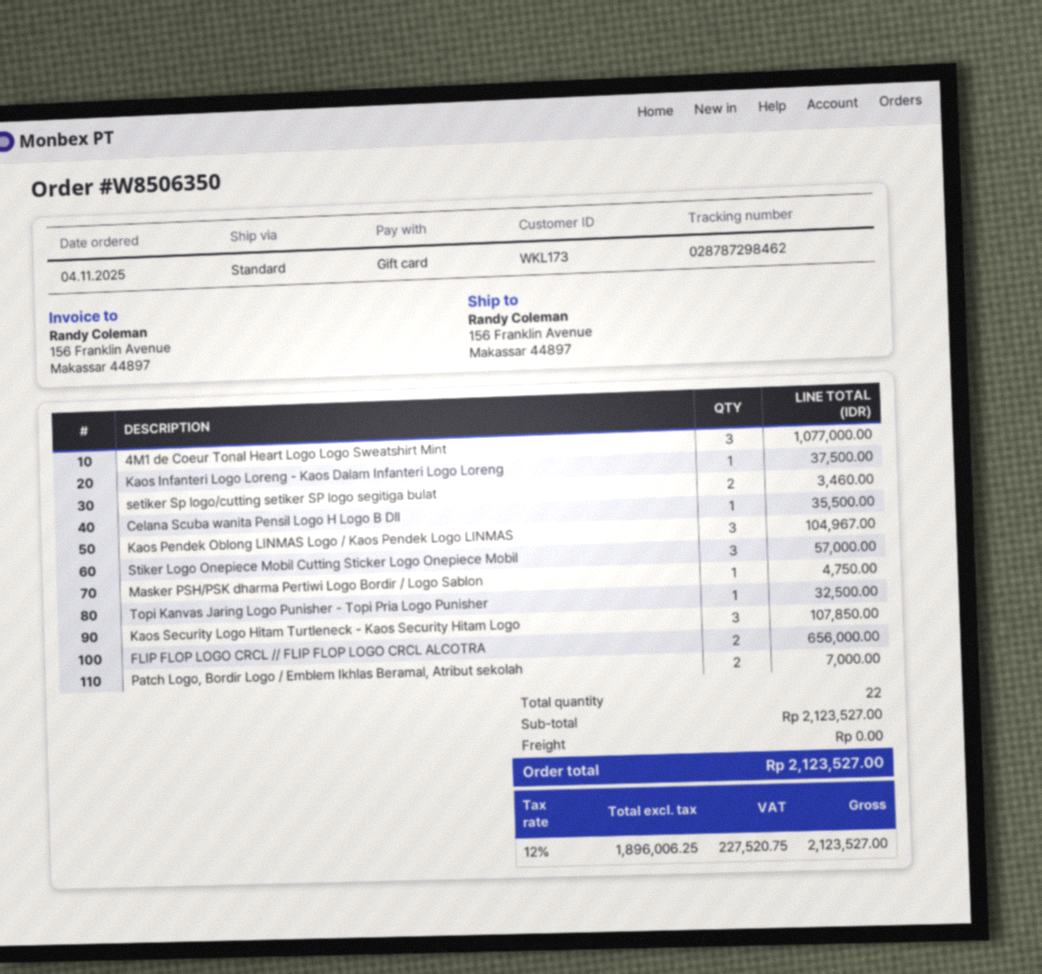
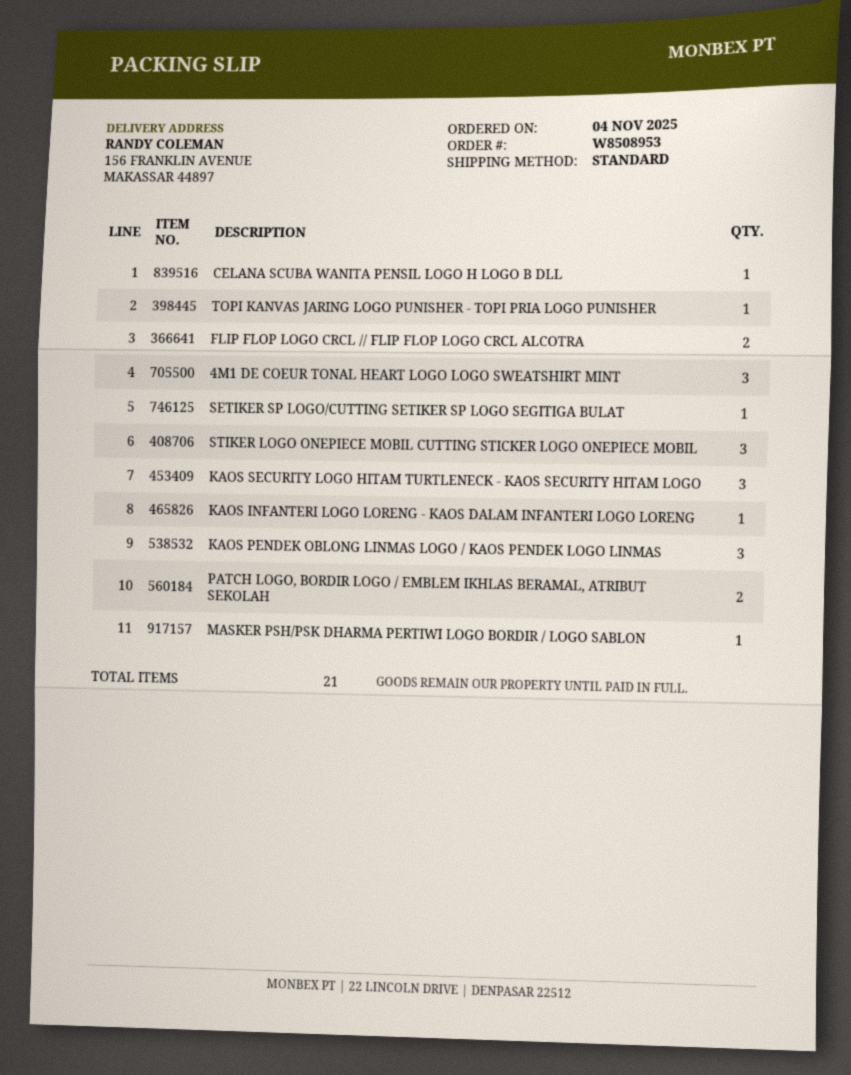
order number: W8506350 -> W8508953
setiker Sp logo/cutting setiker SP logo segitiga bulat: 2 -> 1
total quantity: 22 -> 21

